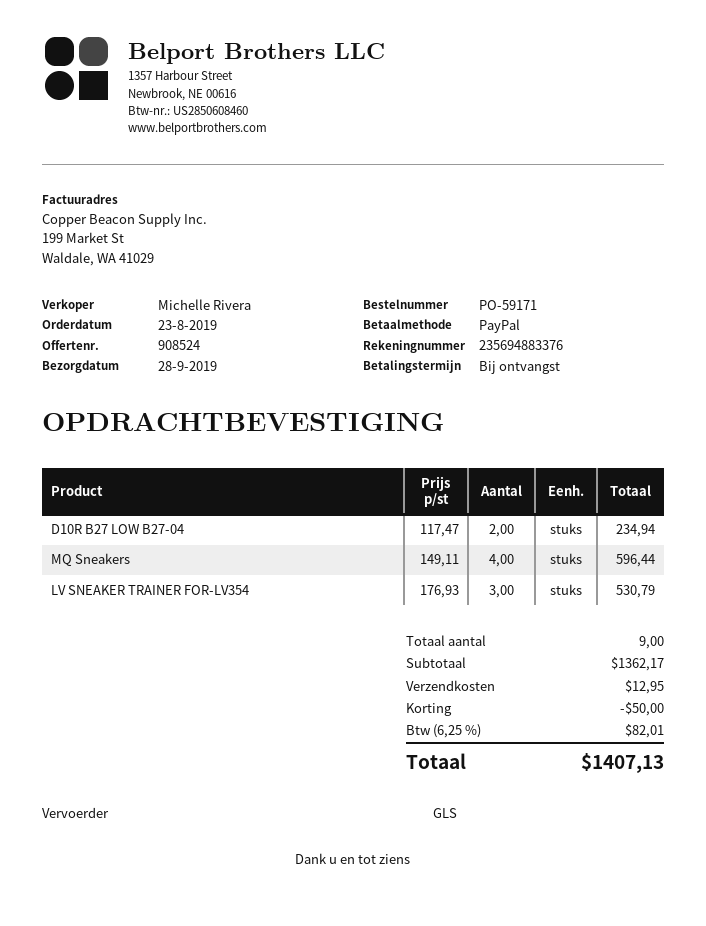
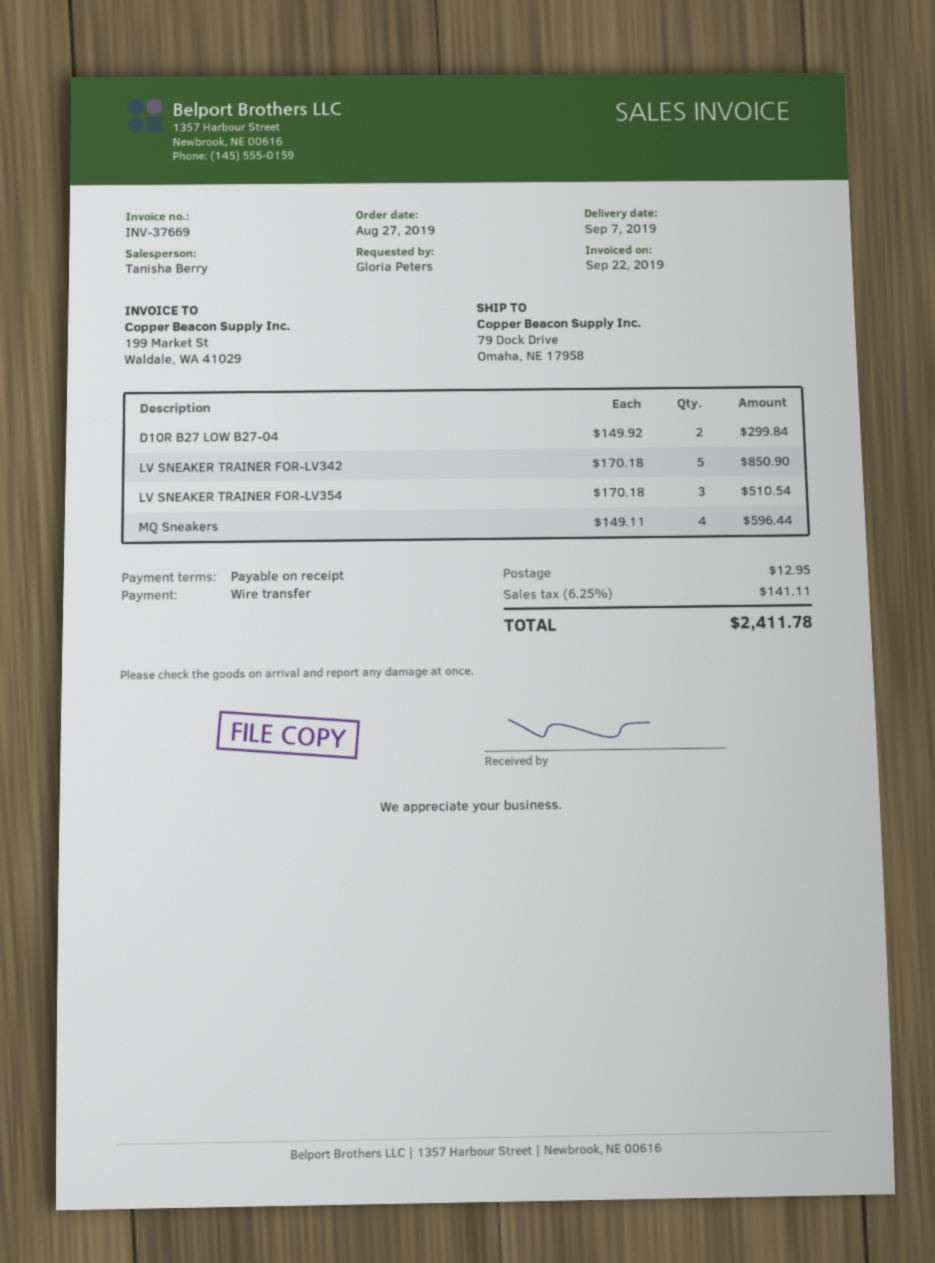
order date: 2019-08-23 -> 2019-08-27
delivery date: 2019-09-28 -> 2019-09-07
sales rep: Michelle Rivera -> Tanisha Berry
payment method: PayPal -> bank transfer
D10R B27 LOW B27-04: 2 x 117.47 = 234.94 -> 2 x 149.92 = 299.84
LV SNEAKER TRAINER FOR-LV354: 3 x 176.93 = 530.79 -> 3 x 170.18 = 510.54
LV SNEAKER TRAINER FOR-LV342: none -> 5 x 170.18 = 850.90
discount: 50.00 -> none
tax: 6.25% = 82.01 -> 6.25% = 141.11
total: 1407.13 -> 2411.78

